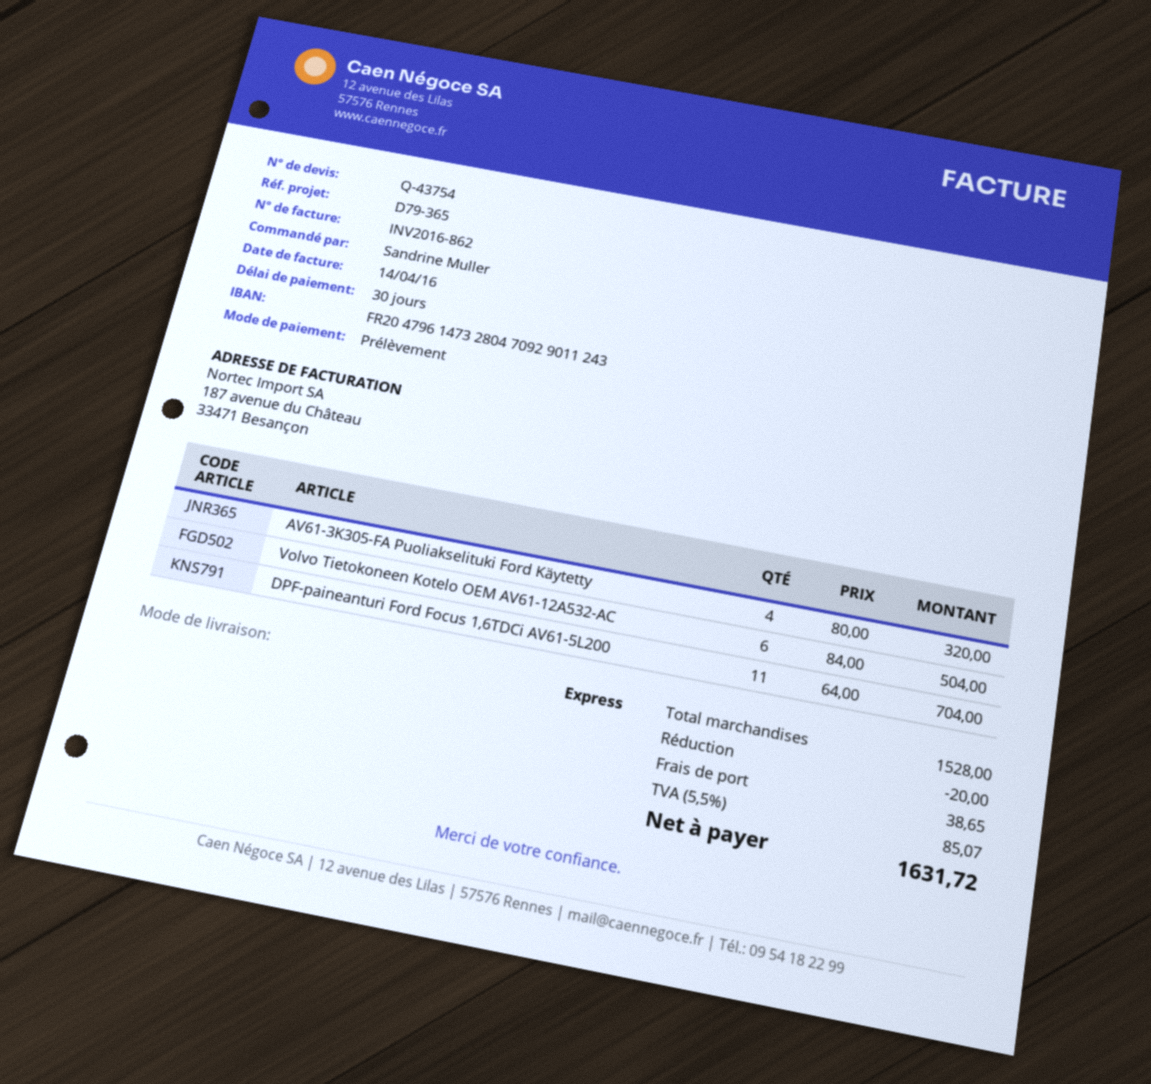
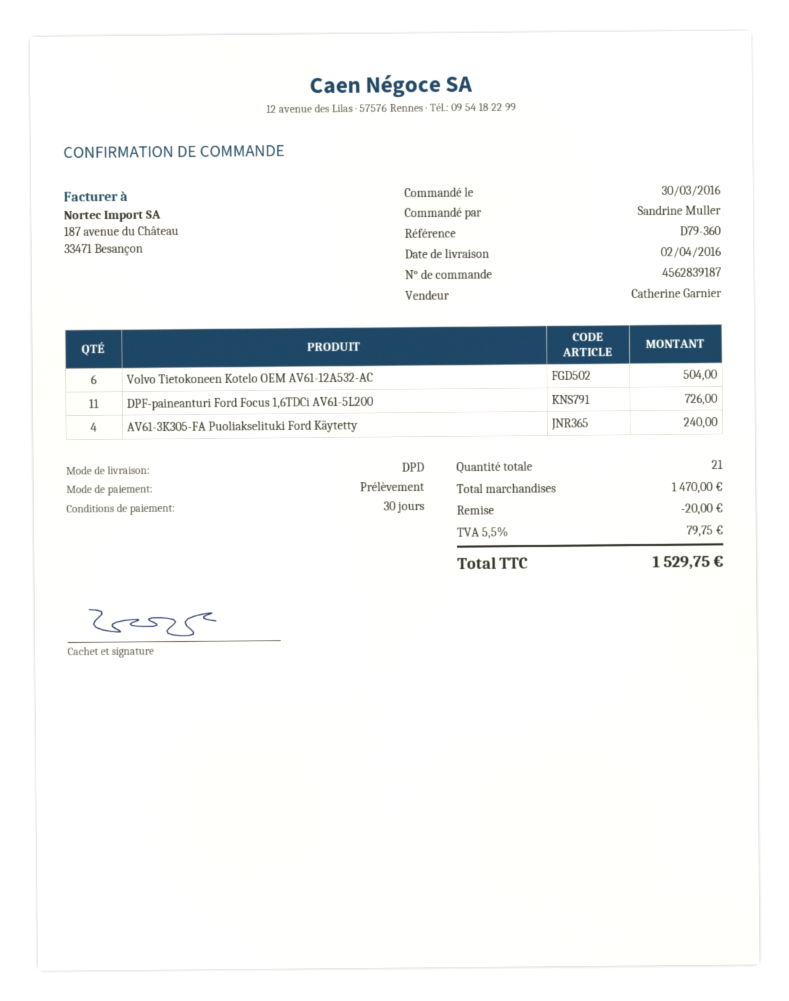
reference: D79-365 -> D79-360
shipping method: express -> DPD
AV61-3K305-FA Puoliakselituki Ford Käytetty: 4 for 320.00 -> 4 for 240.00
DPF-paineanturi Ford Focus 1,6TDCi AV61-5L200: 11 for 704.00 -> 11 for 726.00
subtotal: 1528.00 -> 1470.00
shipping: 38.65 -> none
tax: 5.5% = 85.07 -> 5.5% = 79.75
total: 1631.72 -> 1529.75

